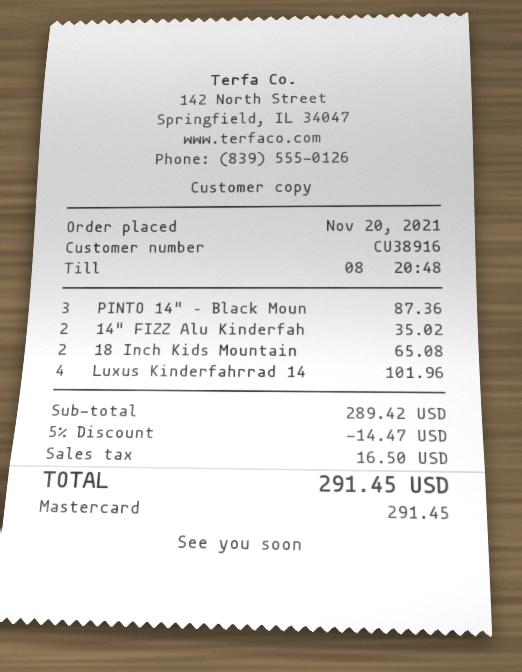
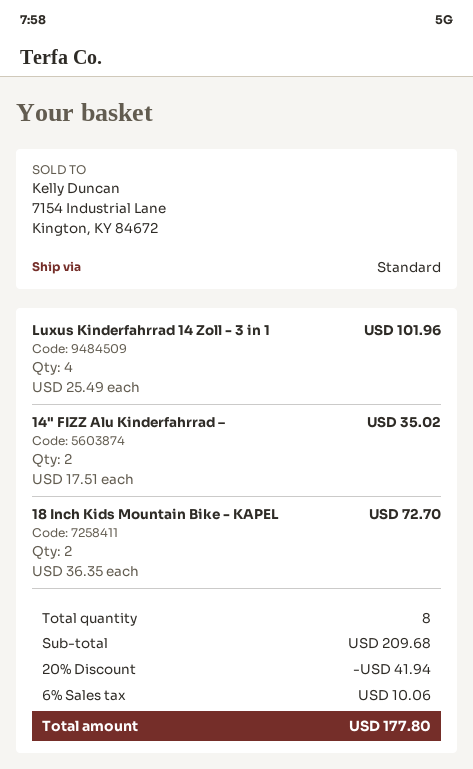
PINTO 14" – Black Moun: 3 for 87.36 -> none
18 Inch Kids Mountain: 2 for 65.08 -> 2 for 72.70
subtotal: 289.42 -> 209.68
discount: 5% = 14.47 -> 20% = 41.94
tax: 16.50 -> 10.06
total: 291.45 -> 177.80

